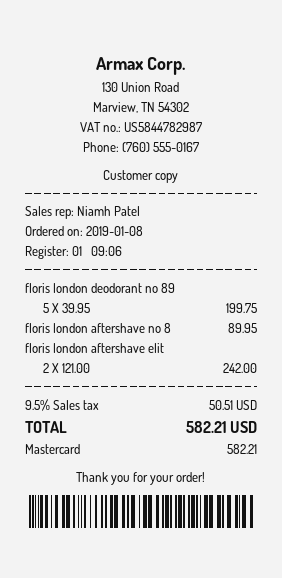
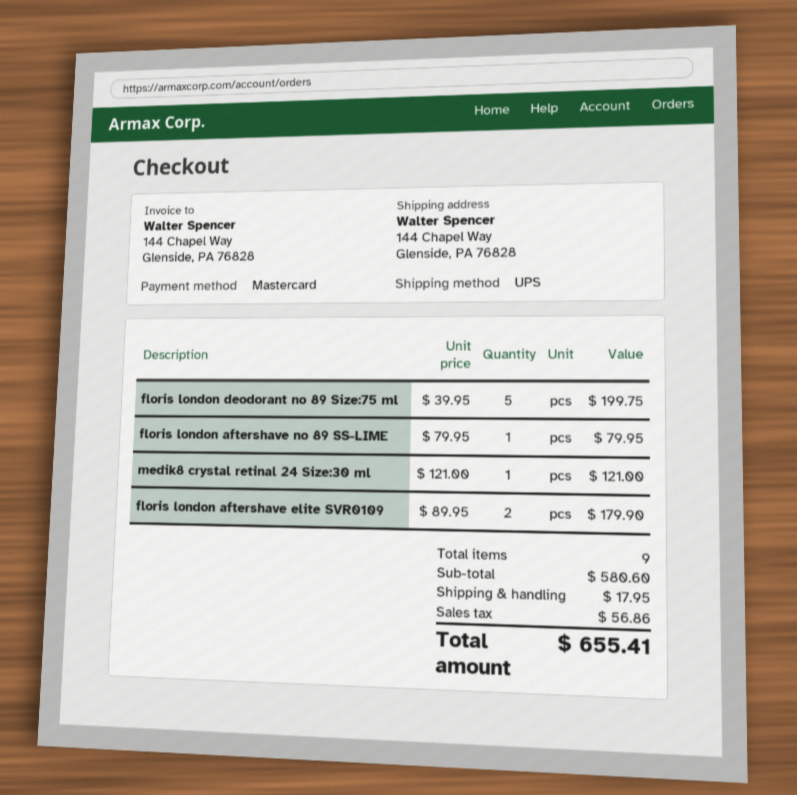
floris london aftershave no 8: 1 x 89.95 = 89.95 -> 1 x 79.95 = 79.95
floris london aftershave elit: 2 x 121.00 = 242.00 -> 2 x 89.95 = 179.90
medik8 crystal retinal 24 Size:30 ml: none -> 1 x 121.00 = 121.00
shipping: none -> 17.95
tax: 50.51 -> 56.86
total: 582.21 -> 655.41

